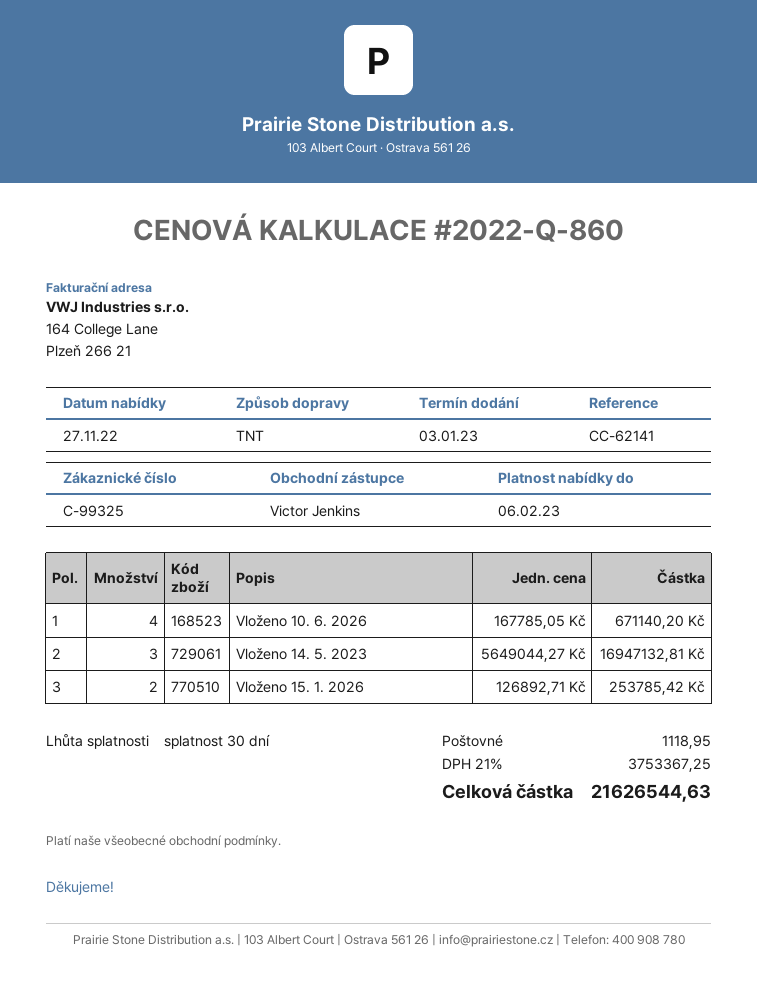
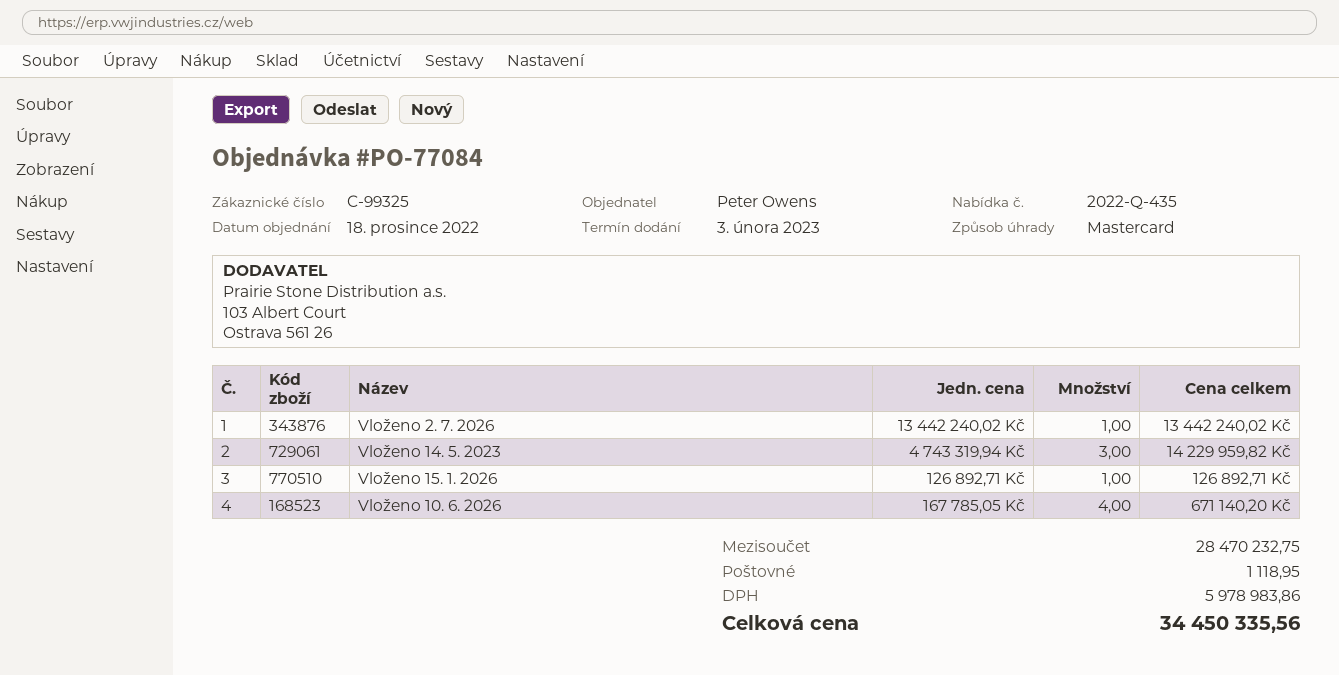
quote number: 2022-Q-860 -> 2022-Q-435
delivery date: 2023-01-03 -> 2023-02-03
Vloženo 14. 5. 2023: 3 x 5649044.27 = 16947132.81 -> 3 x 4743319.94 = 14229959.82
Vloženo 15. 1. 2026: 2 x 126892.71 = 253785.42 -> 1 x 126892.71 = 126892.71
Vloženo 2. 7. 2026: none -> 1 x 13442240.02 = 13442240.02
tax: 3753367.25 -> 5978983.86
total: 21626544.63 -> 34450335.56

